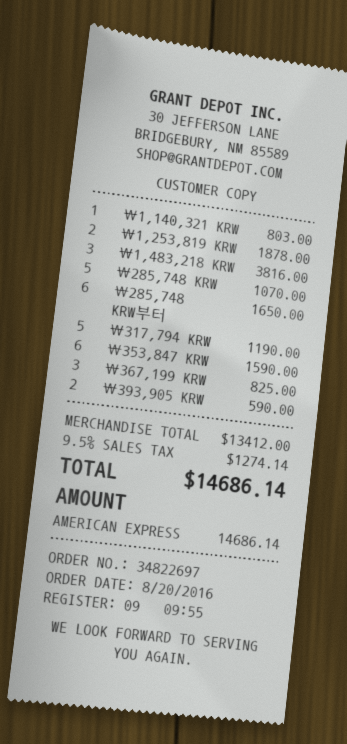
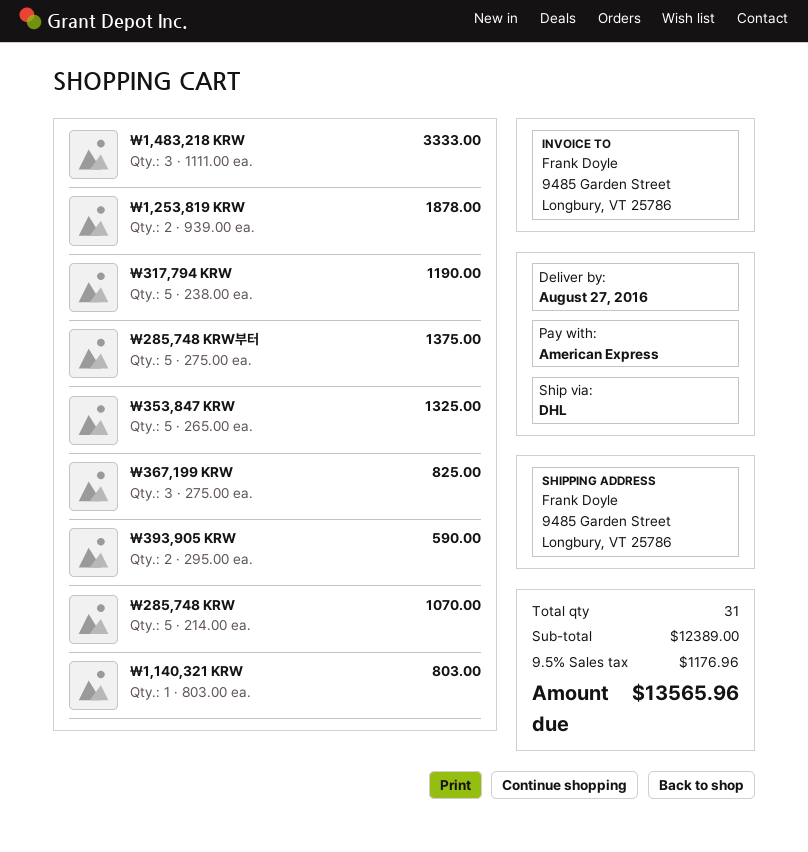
₩1,483,218 KRW: 3 for 3816.00 -> 3 for 3333.00
₩285,748 KRW부터: 6 for 1650.00 -> 5 for 1375.00
₩353,847 KRW: 6 for 1590.00 -> 5 for 1325.00
subtotal: 13412.00 -> 12389.00
tax: 9.5% = 1274.14 -> 9.5% = 1176.96
total: 14686.14 -> 13565.96

